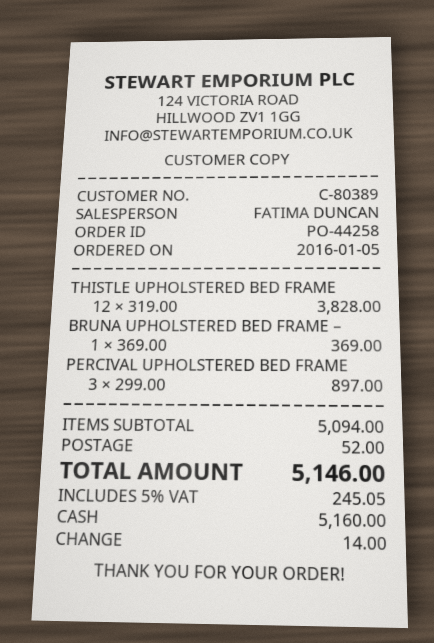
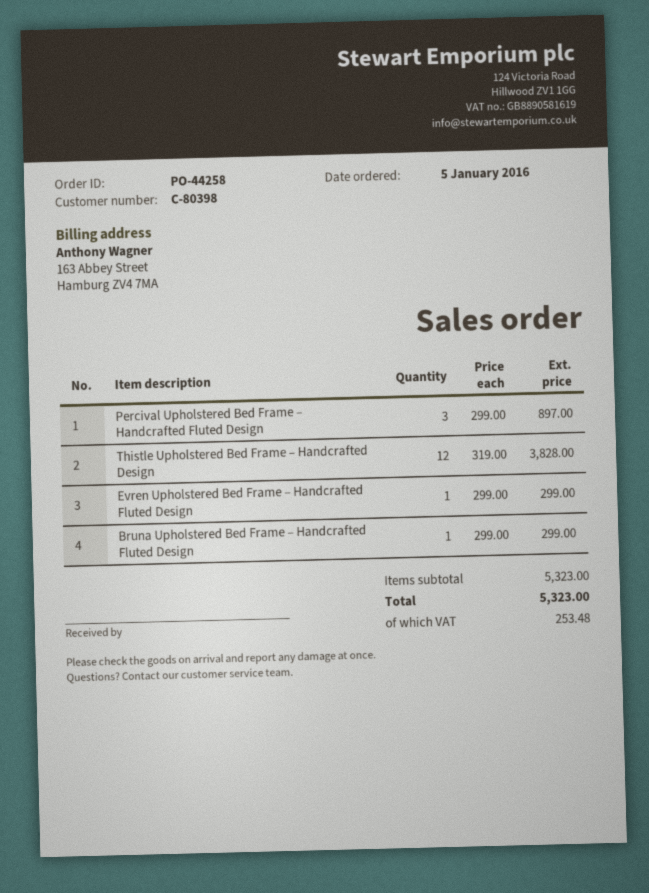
customer number: C-80389 -> C-80398
BRUNA UPHOLSTERED BED FRAME –: 1 x 369.00 = 369.00 -> 1 x 299.00 = 299.00
Evren Upholstered Bed Frame – Handcrafted Fluted Design: none -> 1 x 299.00 = 299.00
subtotal: 5094.00 -> 5323.00
shipping: 52.00 -> none
tax: 245.05 -> 253.48
total: 5146.00 -> 5323.00

